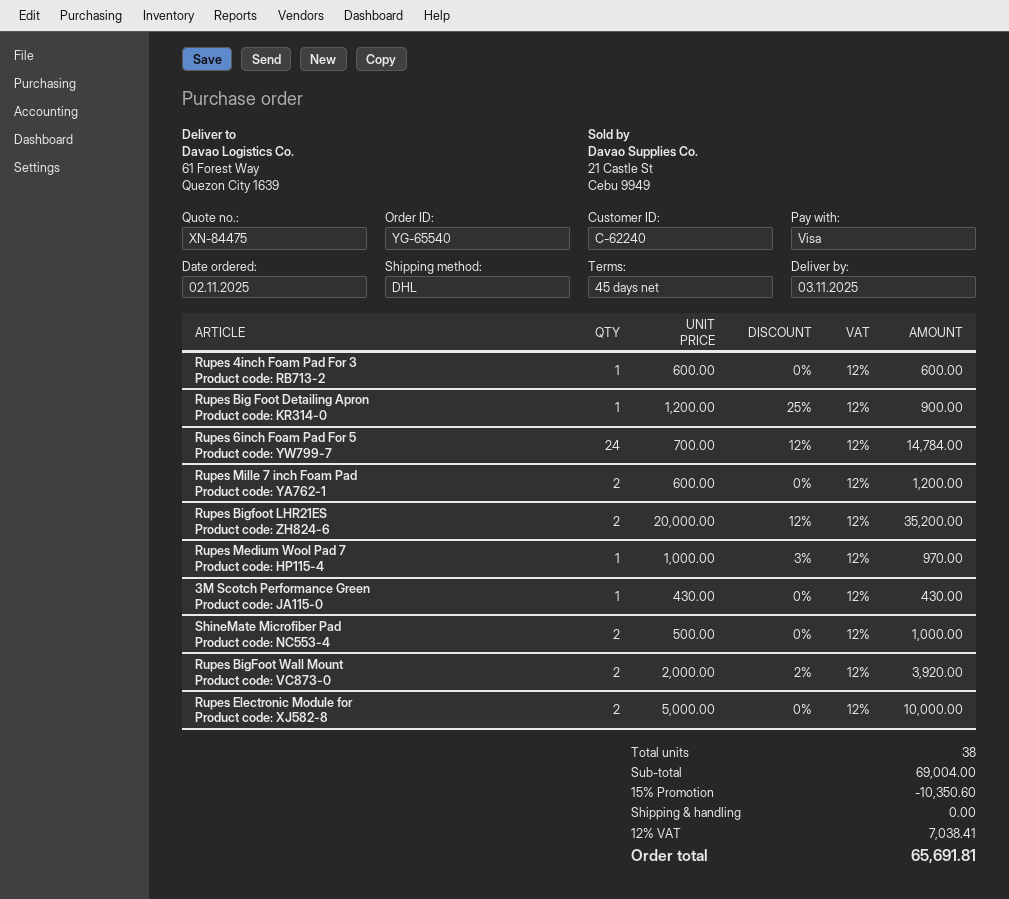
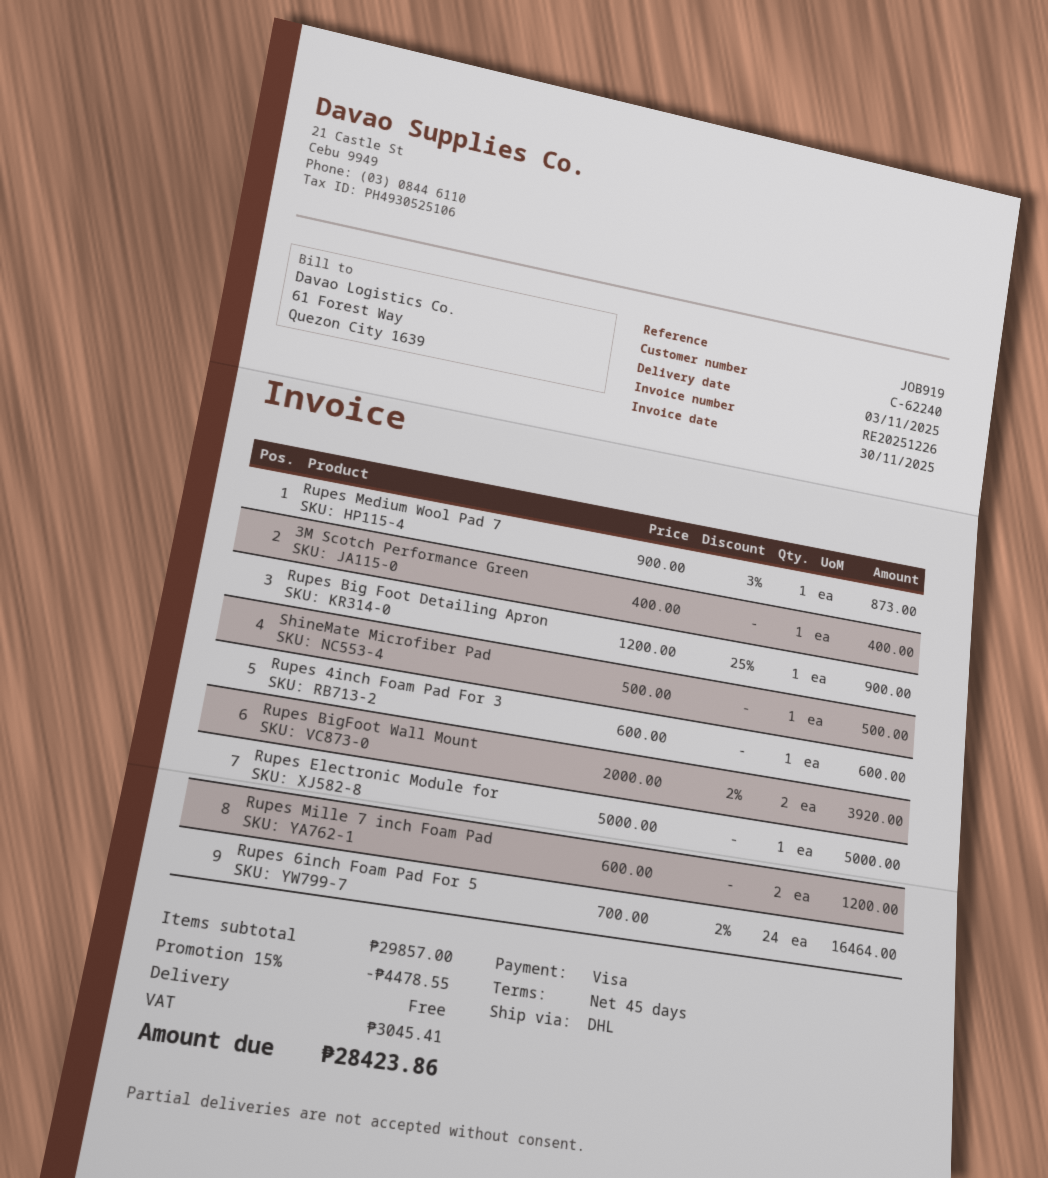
Rupes 6inch Foam Pad For 5: 24 x 700.00 - 12% = 14784.00 -> 24 x 700.00 - 2% = 16464.00
Rupes Bigfoot LHR21ES: 2 x 20000.00 - 12% = 35200.00 -> none
Rupes Medium Wool Pad 7: 1 x 1000.00 - 3% = 970.00 -> 1 x 900.00 - 3% = 873.00
3M Scotch Performance Green: 1 x 430.00 = 430.00 -> 1 x 400.00 = 400.00
ShineMate Microfiber Pad: 2 x 500.00 = 1000.00 -> 1 x 500.00 = 500.00
Rupes Electronic Module for: 2 x 5000.00 = 10000.00 -> 1 x 5000.00 = 5000.00
subtotal: 69004.00 -> 29857.00
discount: 15% = 10350.60 -> 15% = 4478.55
tax: 7038.41 -> 3045.41
total: 65691.81 -> 28423.86

